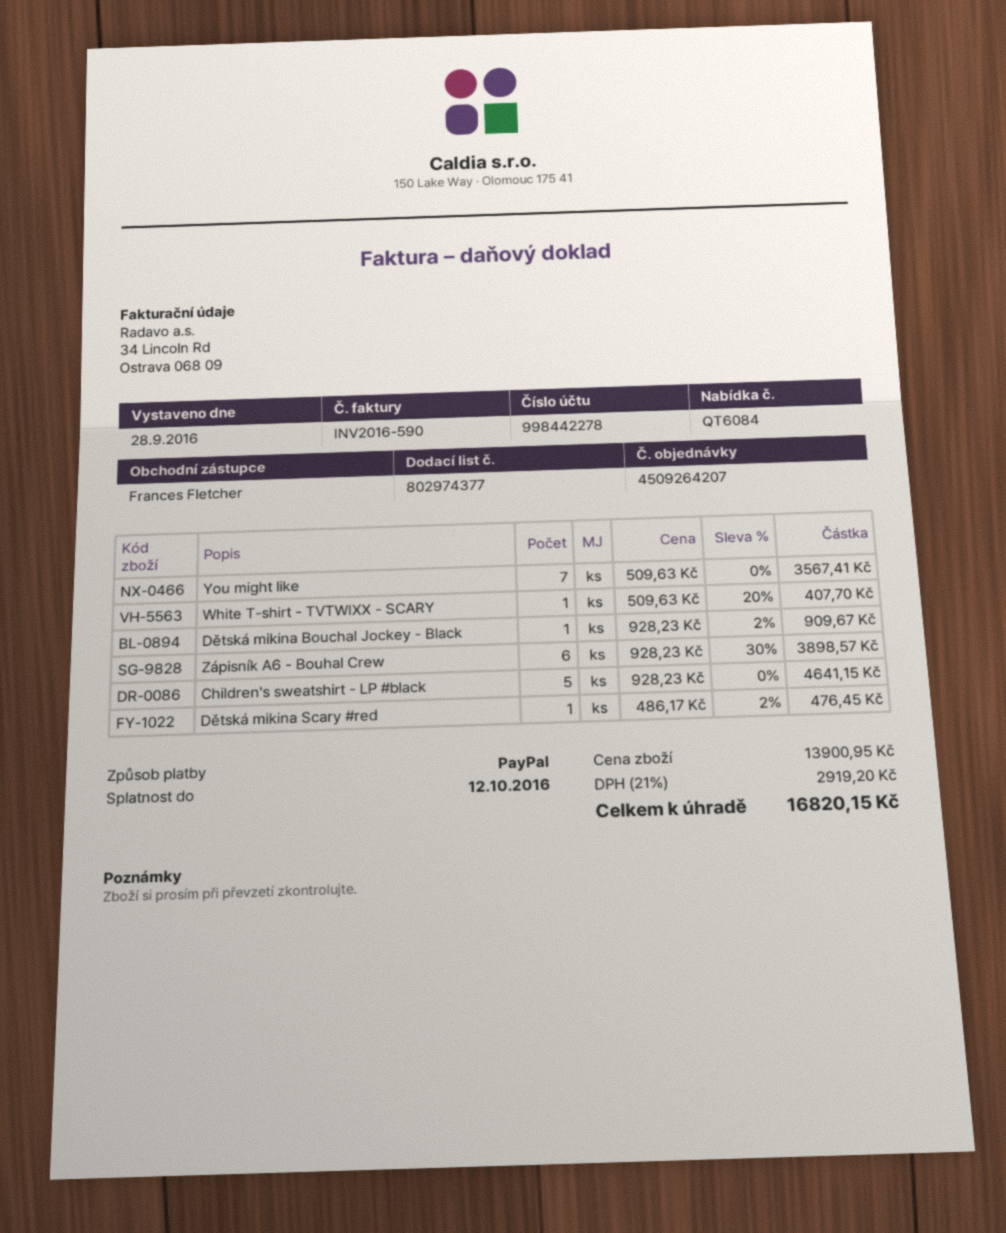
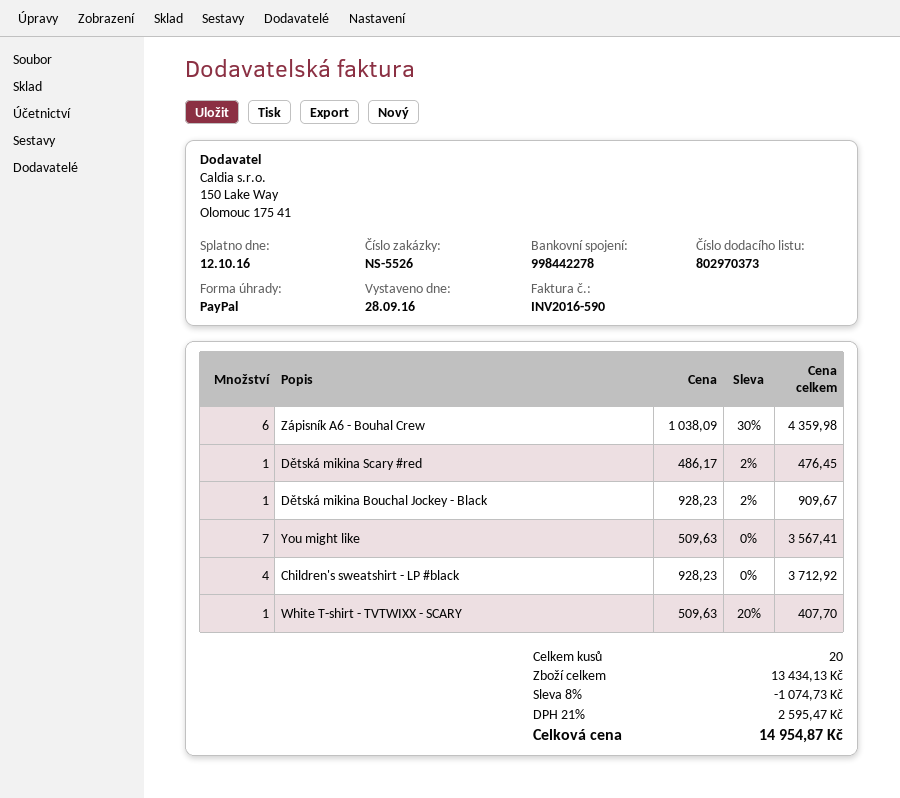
delivery note number: 802974377 -> 802970373
Zápisník A6 - Bouhal Crew: 6 x 928.23 - 30% = 3898.57 -> 6 x 1038.09 - 30% = 4359.98
Children's sweatshirt - LP #black: 5 x 928.23 = 4641.15 -> 4 x 928.23 = 3712.92
subtotal: 13900.95 -> 13434.13
discount: none -> 8% = 1074.73
tax: 21% = 2919.20 -> 21% = 2595.47
total: 16820.15 -> 14954.87

